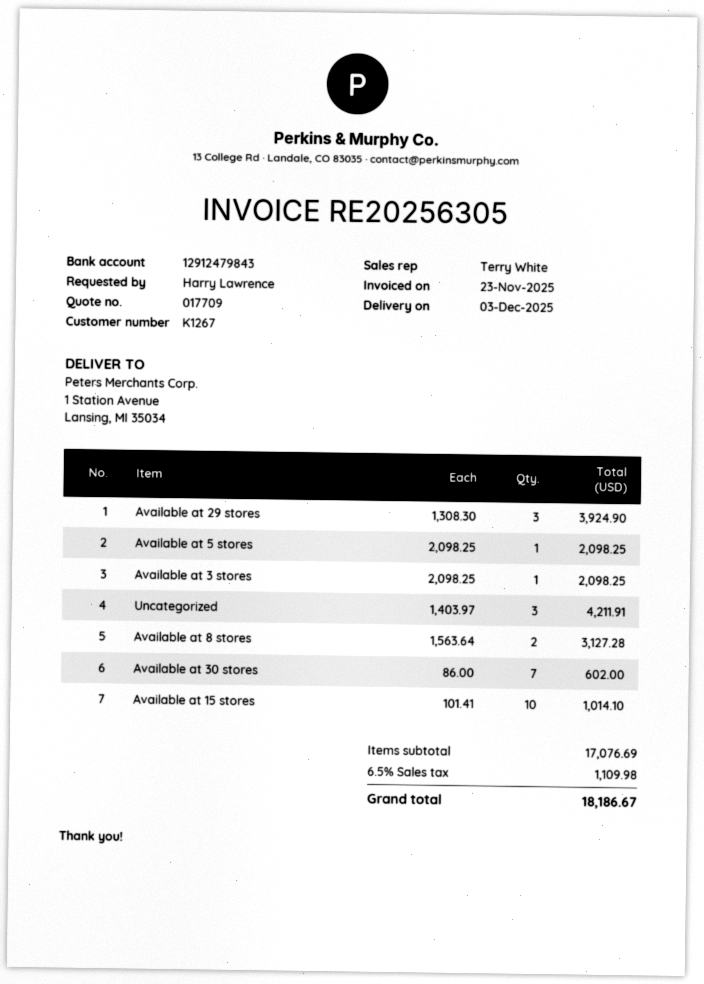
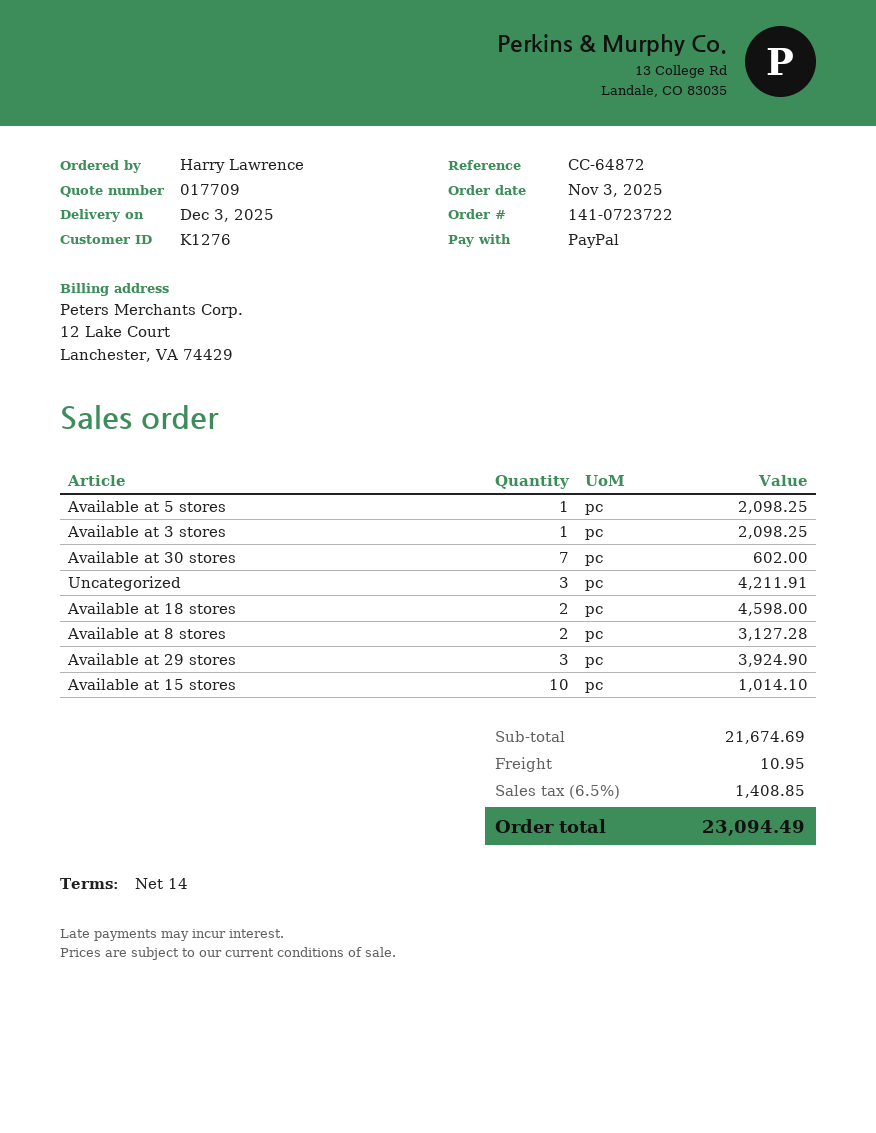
customer number: K1267 -> K1276
Available at 18 stores: none -> 2 for 4598.00
subtotal: 17076.69 -> 21674.69
shipping: none -> 10.95
tax: 6.5% = 1109.98 -> 6.5% = 1408.85
total: 18186.67 -> 23094.49

